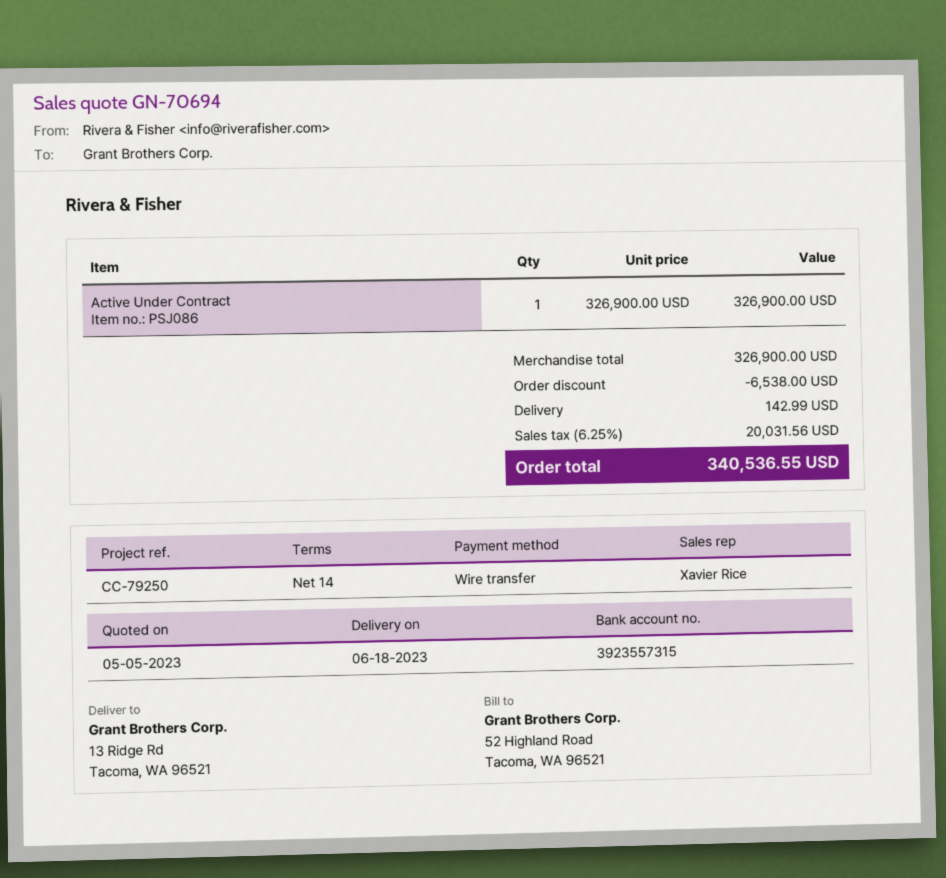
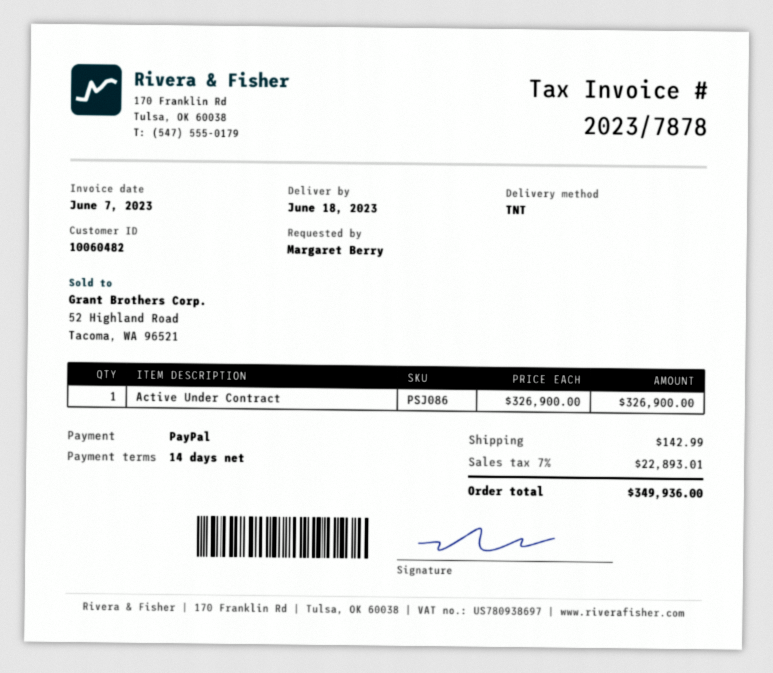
payment method: bank transfer -> PayPal
discount: 6538.00 -> none
tax: 6.25% = 20031.56 -> 7% = 22893.01
total: 340536.55 -> 349936.00

